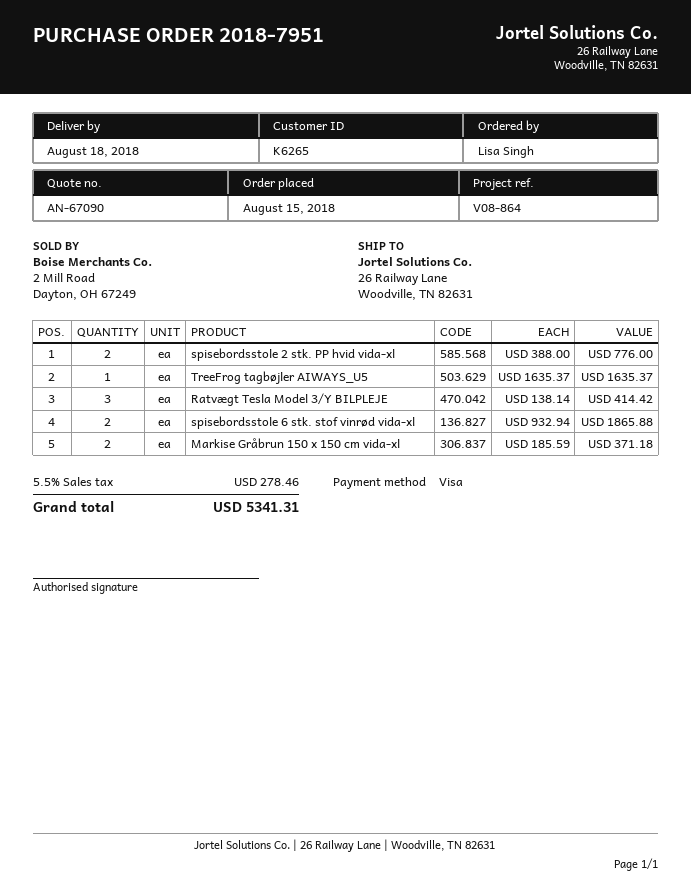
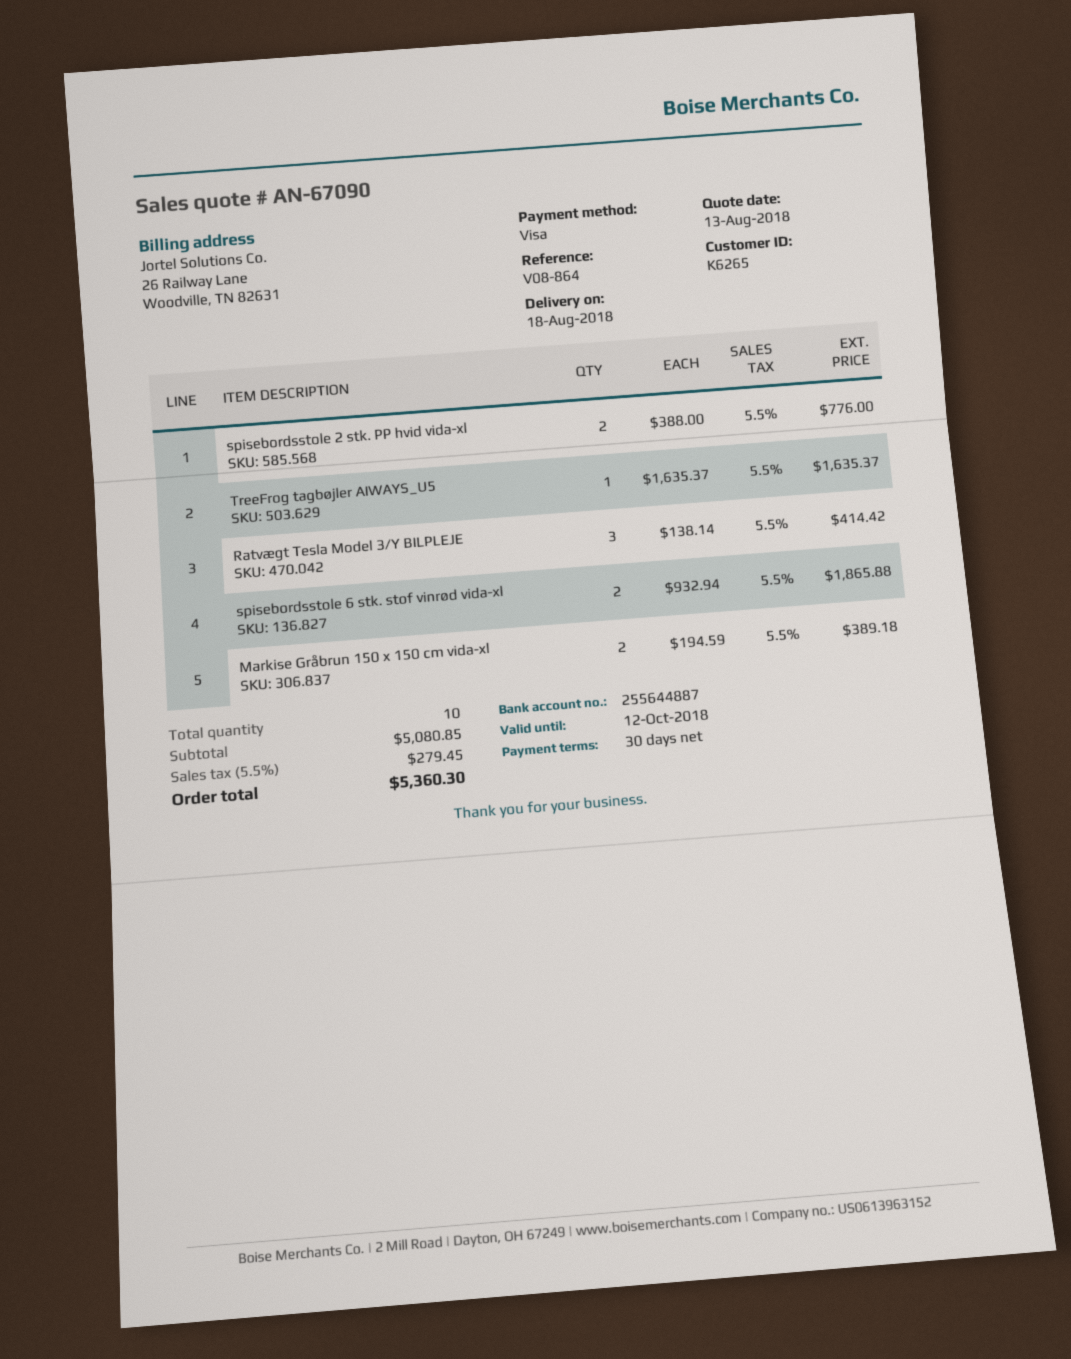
Markise Gråbrun 150 x 150 cm vida-xl: 2 x 185.59 = 371.18 -> 2 x 194.59 = 389.18
tax: 5.5% = 278.46 -> 5.5% = 279.45
total: 5341.31 -> 5360.30

